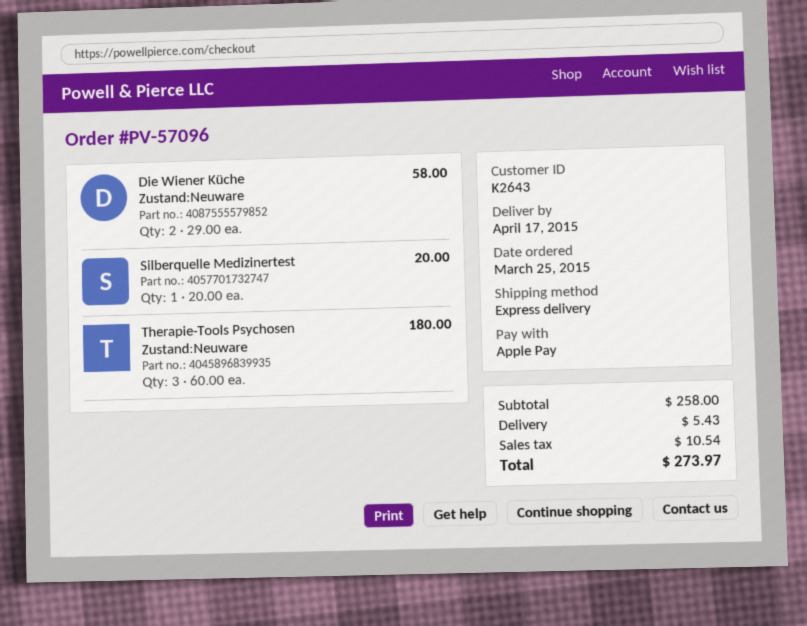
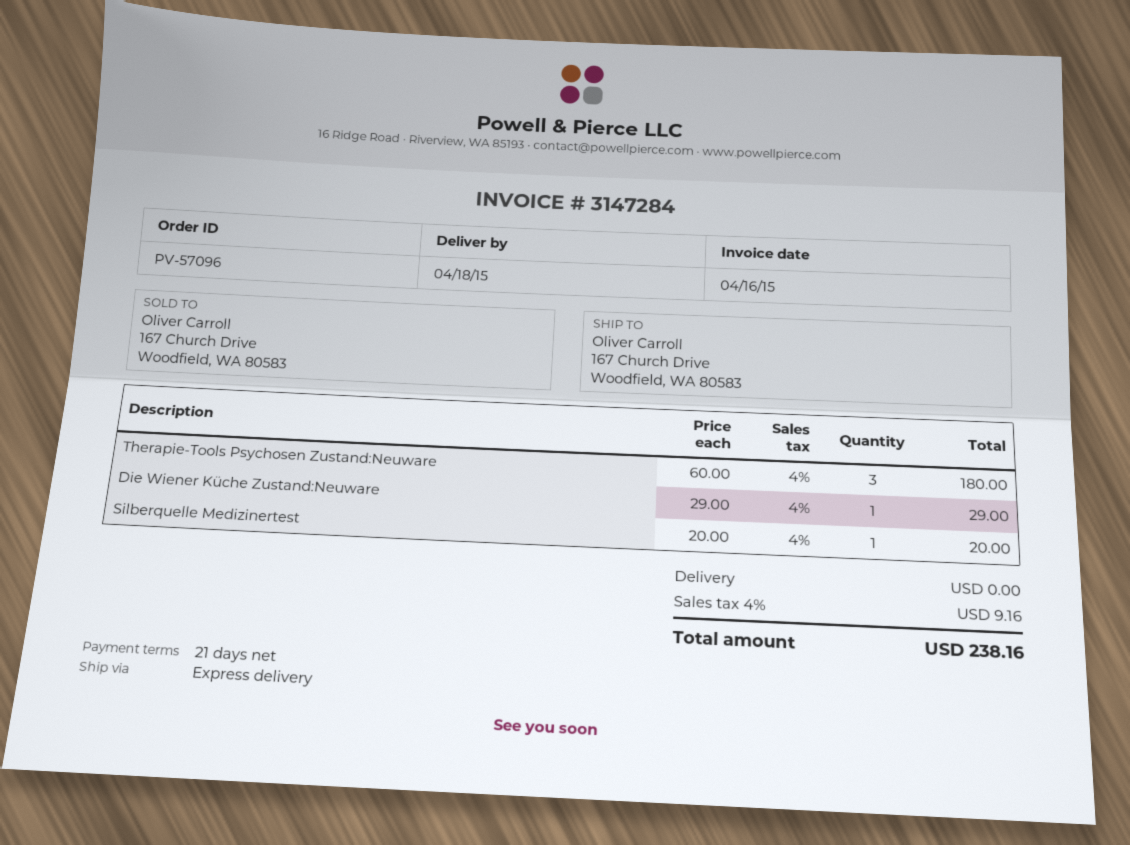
delivery date: 2015-04-17 -> 2015-04-18
Die Wiener Küche Zustand:Neuware: 2 x 29.00 = 58.00 -> 1 x 29.00 = 29.00
shipping: 5.43 -> 0.00
tax: 10.54 -> 9.16
total: 273.97 -> 238.16

